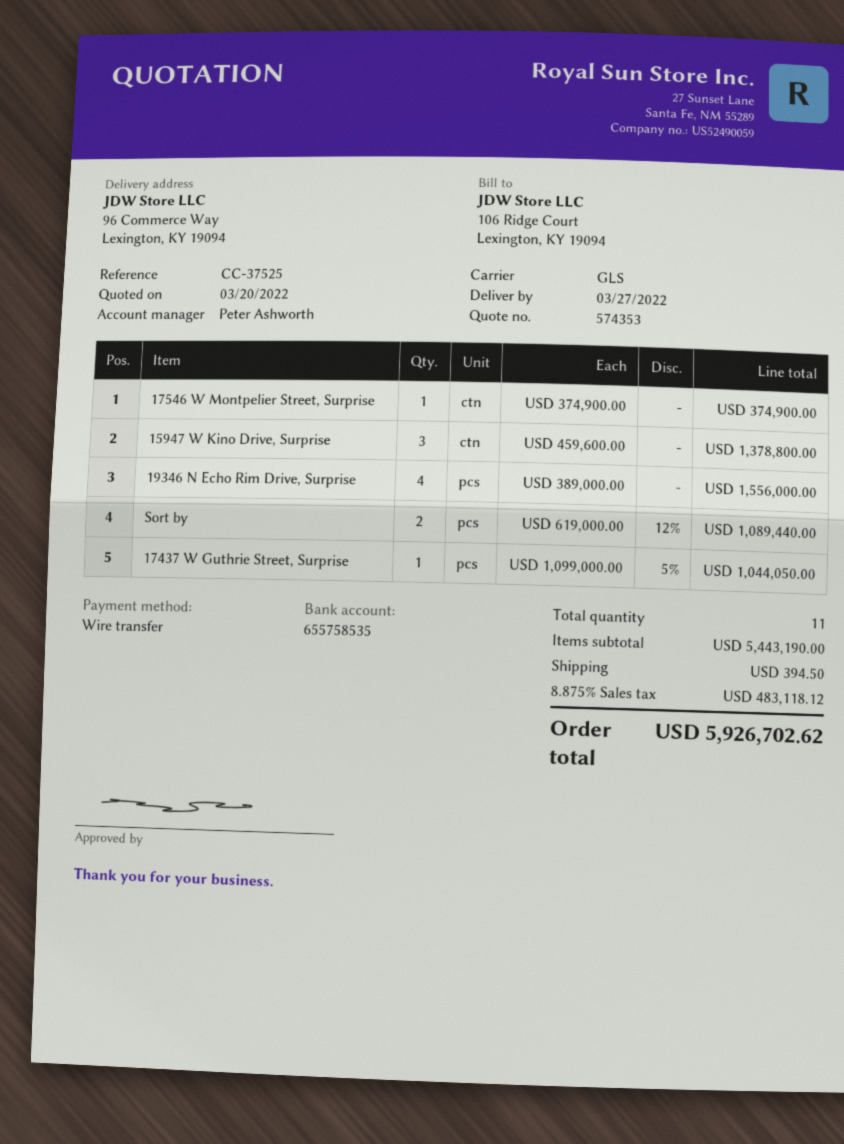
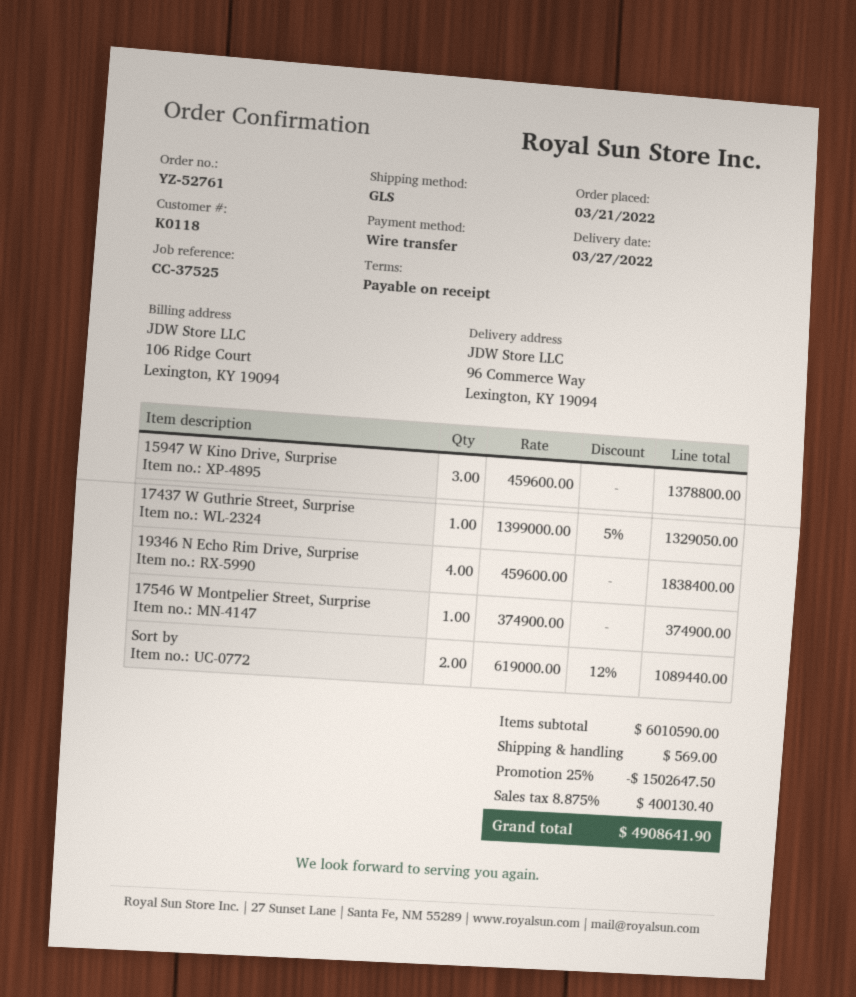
19346 N Echo Rim Drive, Surprise: 4 x 389000.00 = 1556000.00 -> 4 x 459600.00 = 1838400.00
17437 W Guthrie Street, Surprise: 1 x 1099000.00 - 5% = 1044050.00 -> 1 x 1399000.00 - 5% = 1329050.00
subtotal: 5443190.00 -> 6010590.00
discount: none -> 25% = 1502647.50
shipping: 394.50 -> 569.00
tax: 8.875% = 483118.12 -> 8.875% = 400130.40
total: 5926702.62 -> 4908641.90

